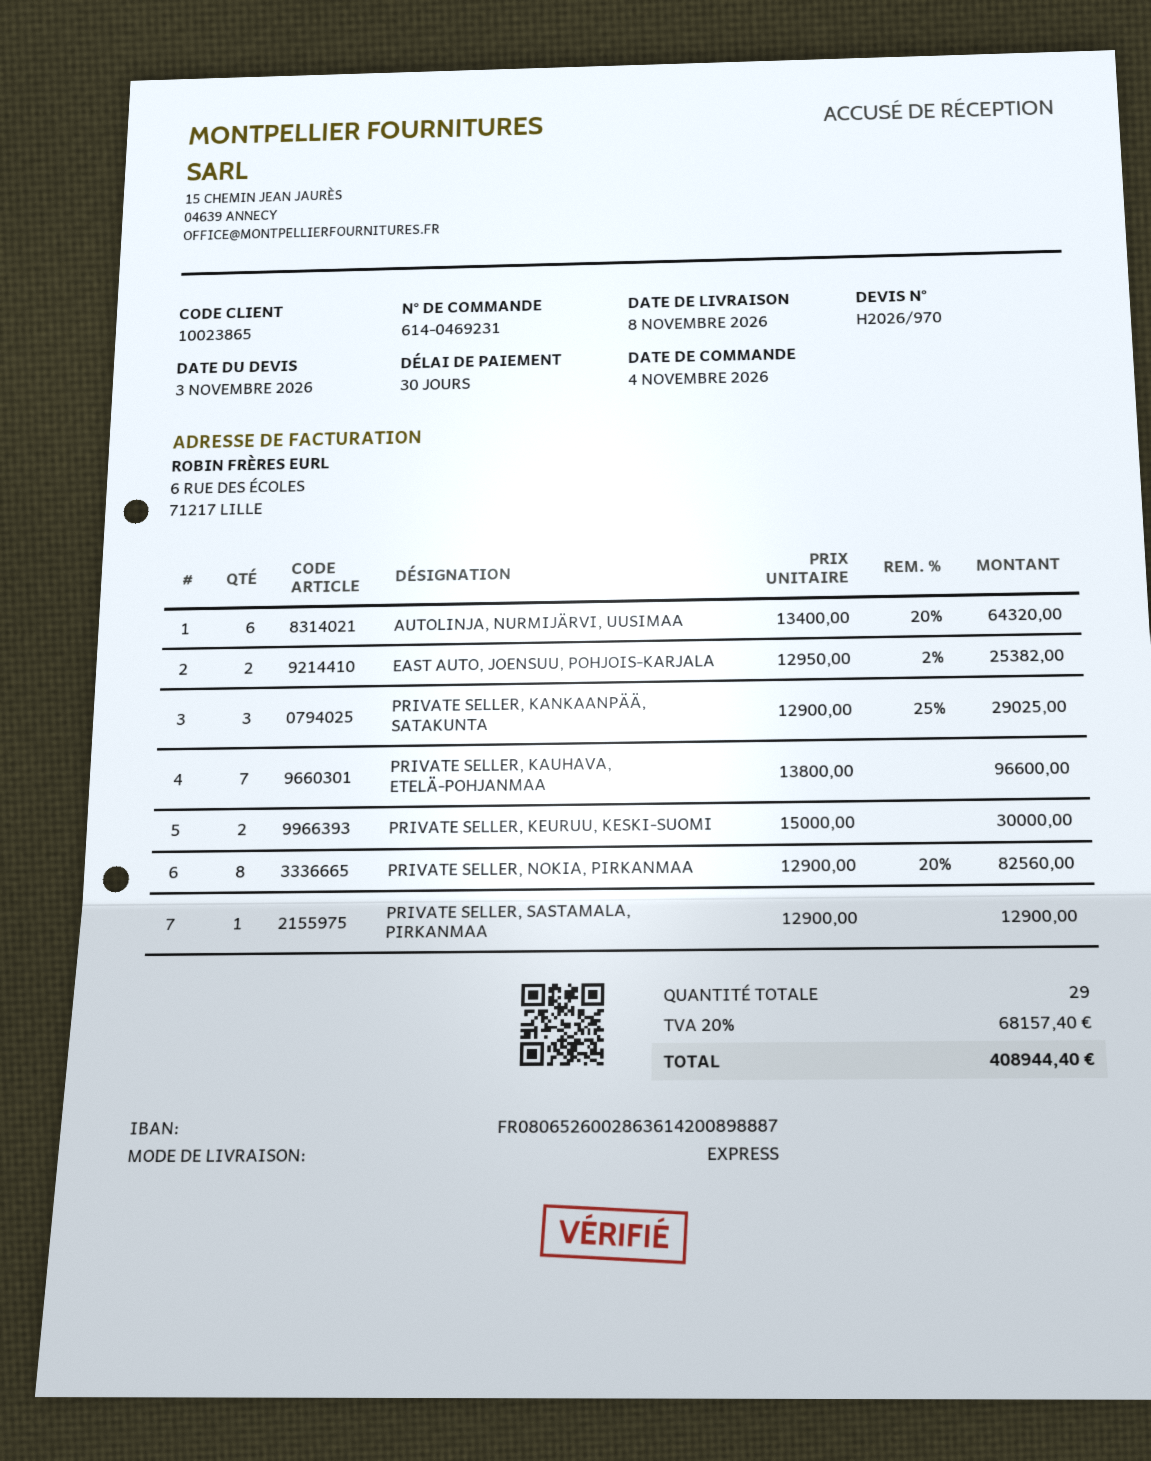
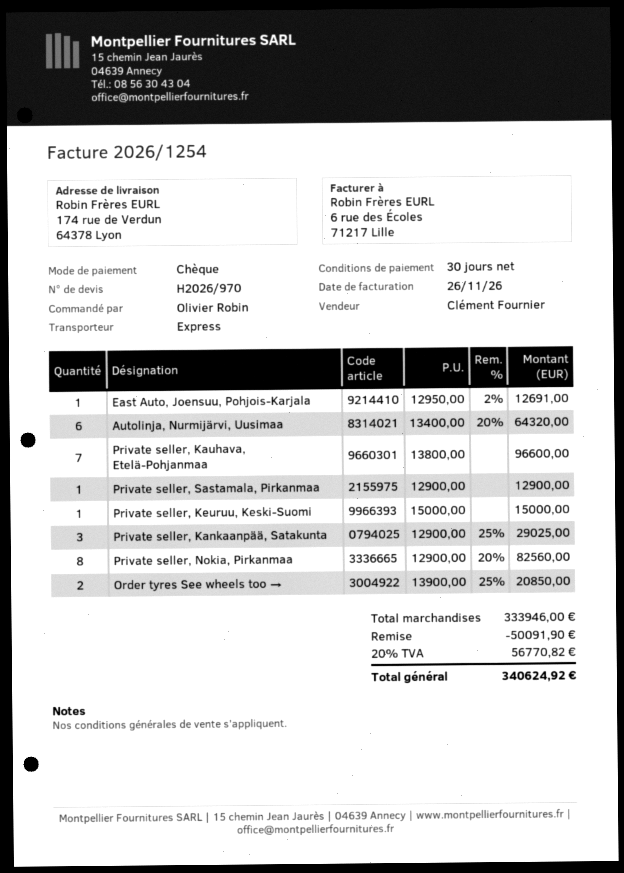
EAST AUTO, JOENSUU, POHJOIS-KARJALA: 2 x 12950.00 - 2% = 25382.00 -> 1 x 12950.00 - 2% = 12691.00
PRIVATE SELLER, KEURUU, KESKI-SUOMI: 2 x 15000.00 = 30000.00 -> 1 x 15000.00 = 15000.00
Order tyres See wheels too →: none -> 2 x 13900.00 - 25% = 20850.00
discount: none -> 50091.90
tax: 20% = 68157.40 -> 20% = 56770.82
total: 408944.40 -> 340624.92

